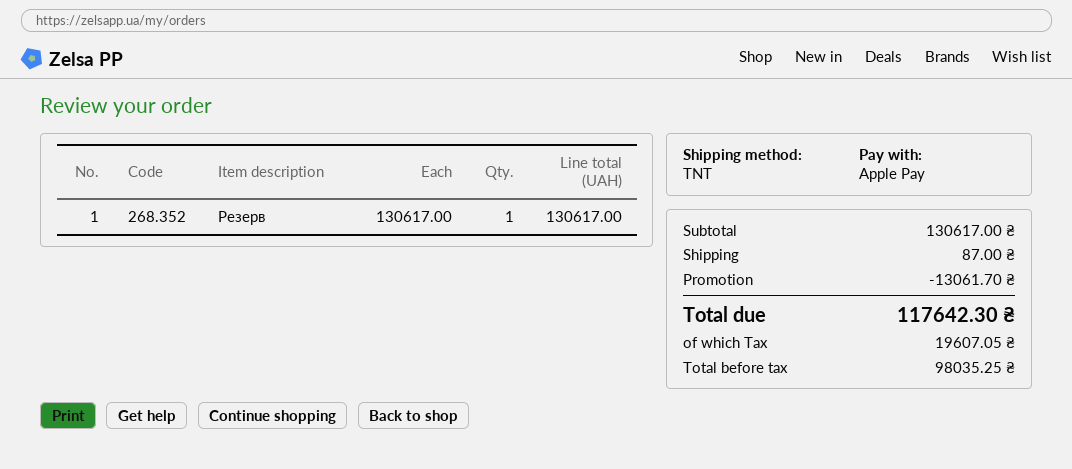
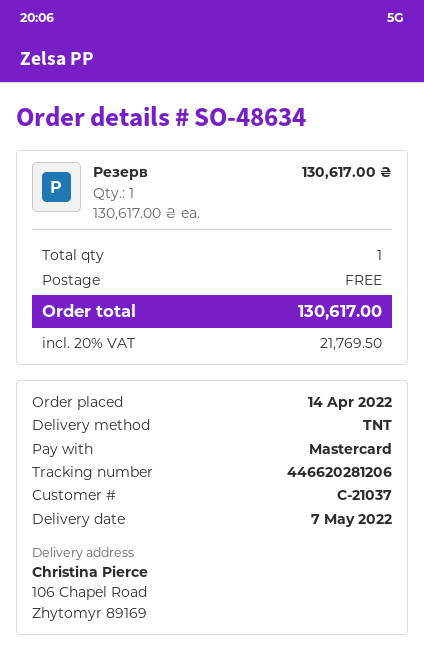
payment method: Apple Pay -> Mastercard
discount: 13061.70 -> none
shipping: 87.00 -> 0.00
tax: 19607.05 -> 21769.50
total: 117642.30 -> 130617.00

